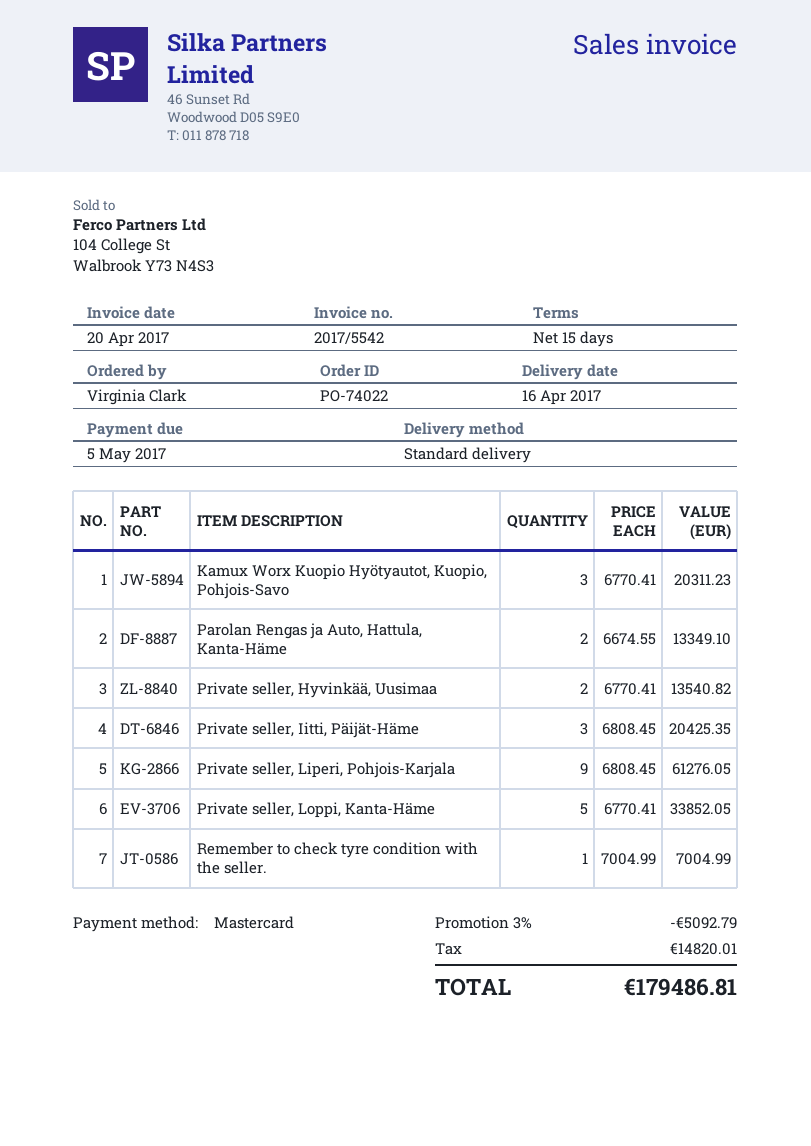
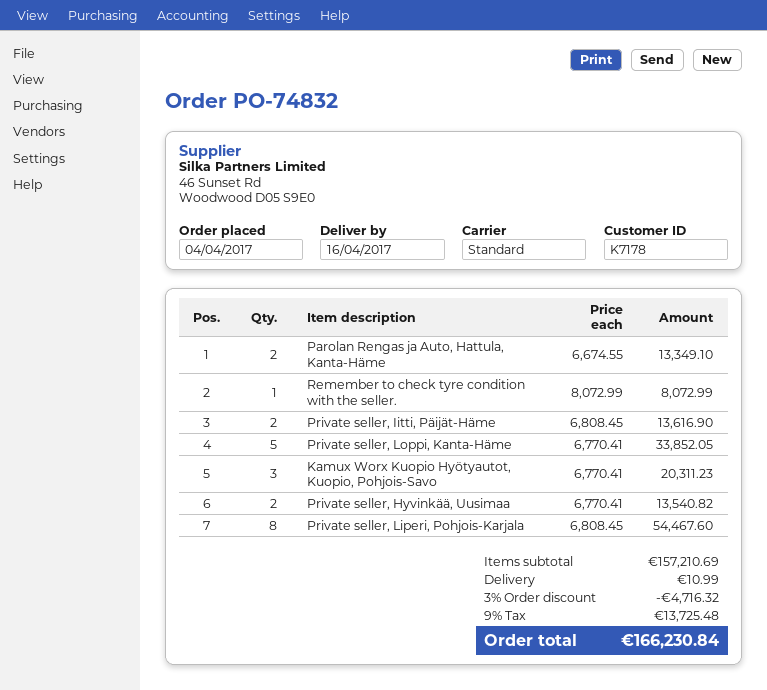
order number: PO-74022 -> PO-74832
Private seller, Iitti, Päijät-Häme: 3 x 6808.45 = 20425.35 -> 2 x 6808.45 = 13616.90
Private seller, Liperi, Pohjois-Karjala: 9 x 6808.45 = 61276.05 -> 8 x 6808.45 = 54467.60
Remember to check tyre condition with the seller.: 1 x 7004.99 = 7004.99 -> 1 x 8072.99 = 8072.99
discount: 3% = 5092.79 -> 3% = 4716.32
shipping: none -> 10.99
tax: 14820.01 -> 13725.48
total: 179486.81 -> 166230.84

